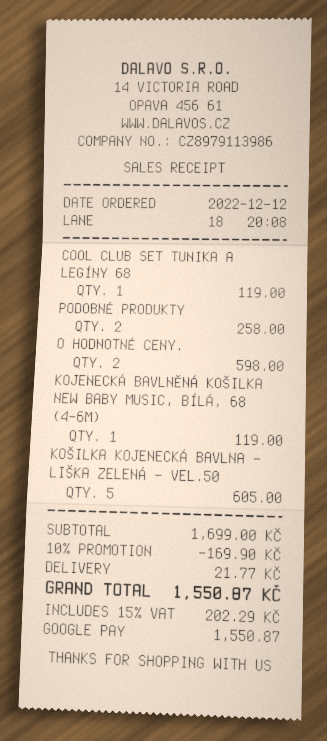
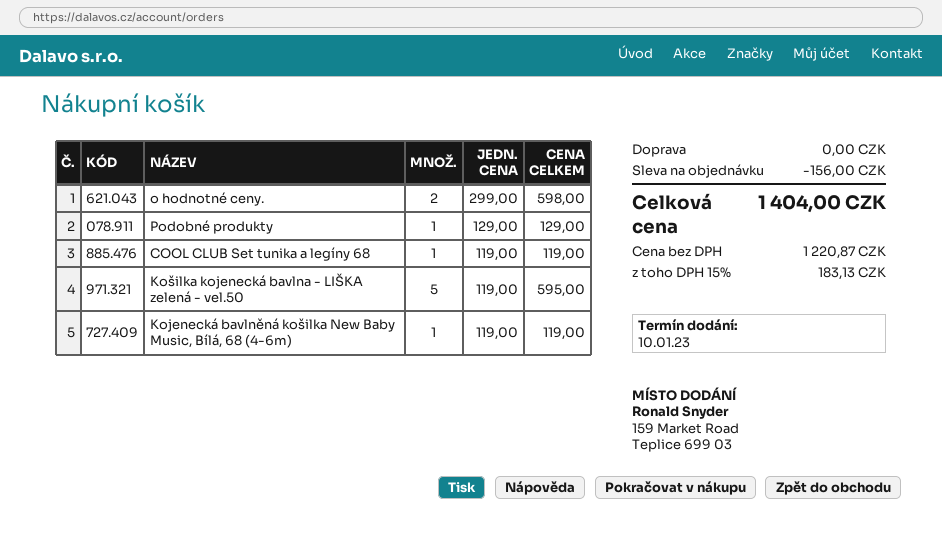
PODOBNÉ PRODUKTY: 2 for 258.00 -> 1 for 129.00
KOŠILKA KOJENECKÁ BAVLNA - LIŠKA ZELENÁ - VEL.50: 5 for 605.00 -> 5 for 595.00
discount: 169.90 -> 156.00
shipping: 21.77 -> 0.00
tax: 15% = 202.29 -> 15% = 183.13
total: 1550.87 -> 1404.00

